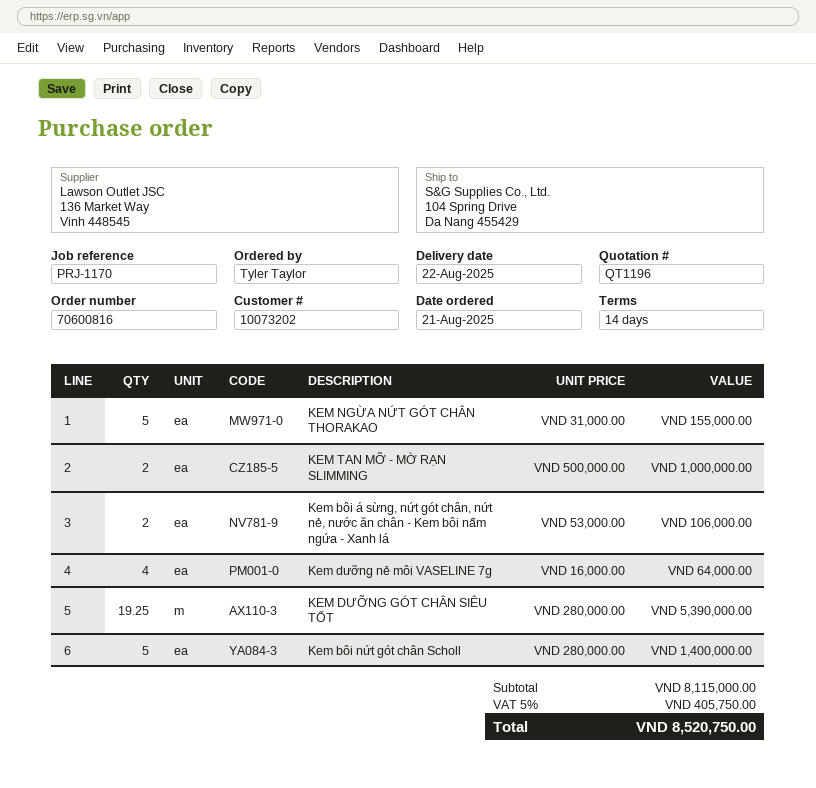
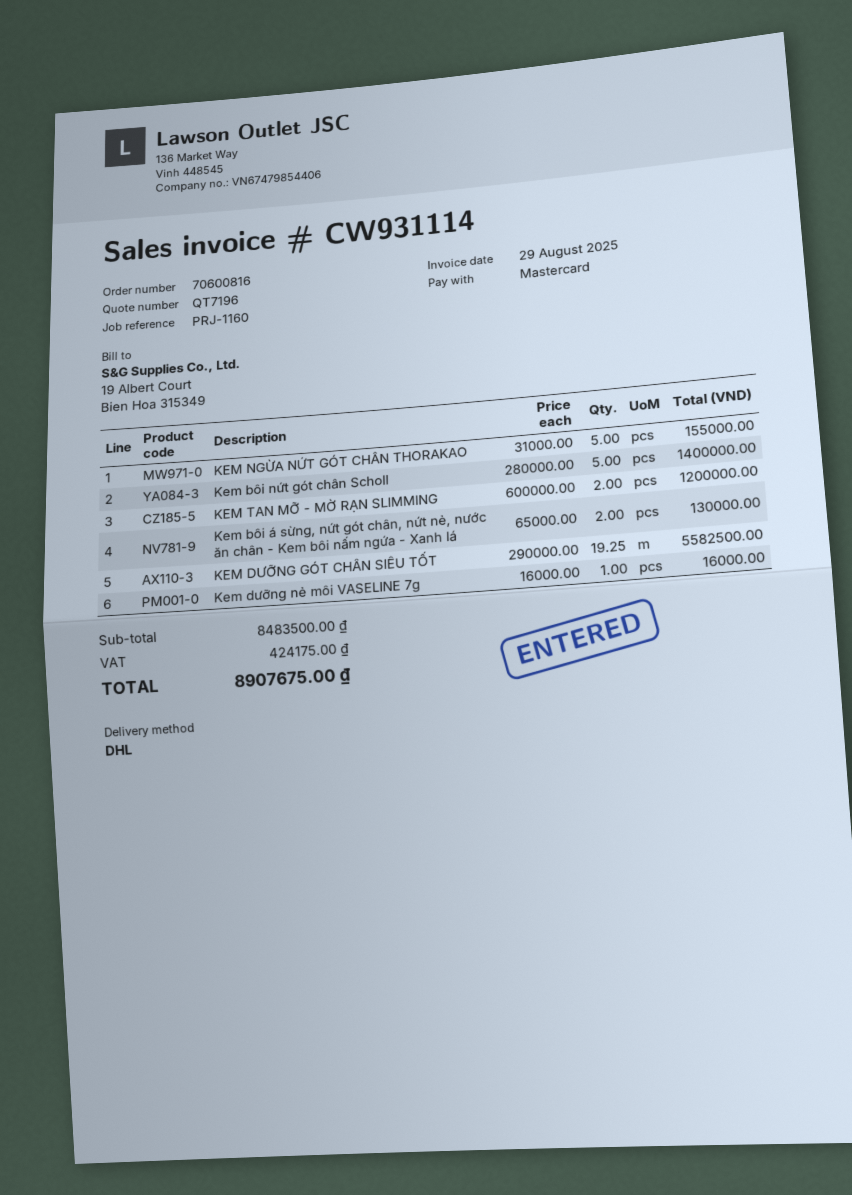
quote number: QT1196 -> QT7196
reference: PRJ-1170 -> PRJ-1160
KEM TAN MỠ - MỜ RẠN SLIMMING: 2 x 500000.00 = 1000000.00 -> 2 x 600000.00 = 1200000.00
Kem bôi á sừng, nứt gót chân, nứt nẻ, nước ăn chân - Kem bôi nấm ngứa - Xanh lá: 2 x 53000.00 = 106000.00 -> 2 x 65000.00 = 130000.00
Kem dưỡng nẻ môi VASELINE 7g: 4 x 16000.00 = 64000.00 -> 1 x 16000.00 = 16000.00
KEM DƯỠNG GÓT CHÂN SIÊU TỐT: 19.25 x 280000.00 = 5390000.00 -> 19.25 x 290000.00 = 5582500.00
subtotal: 8115000.00 -> 8483500.00
tax: 405750.00 -> 424175.00
total: 8520750.00 -> 8907675.00

